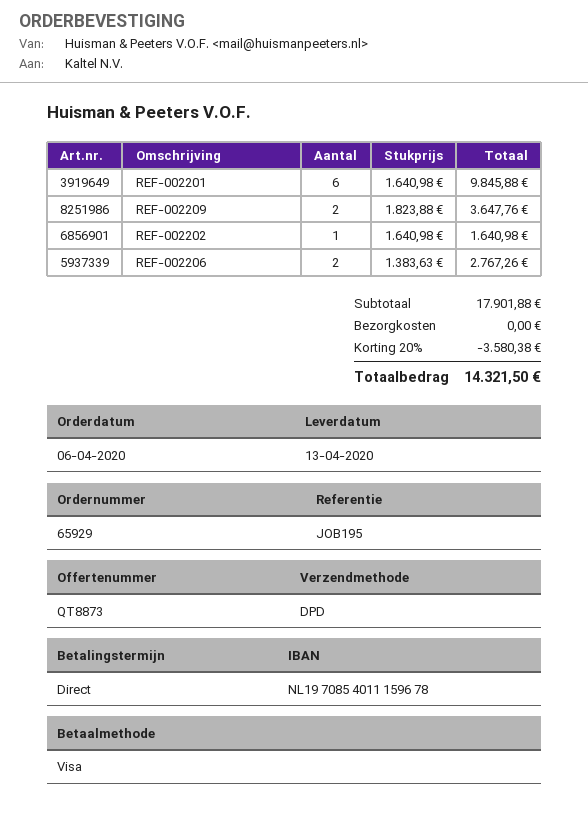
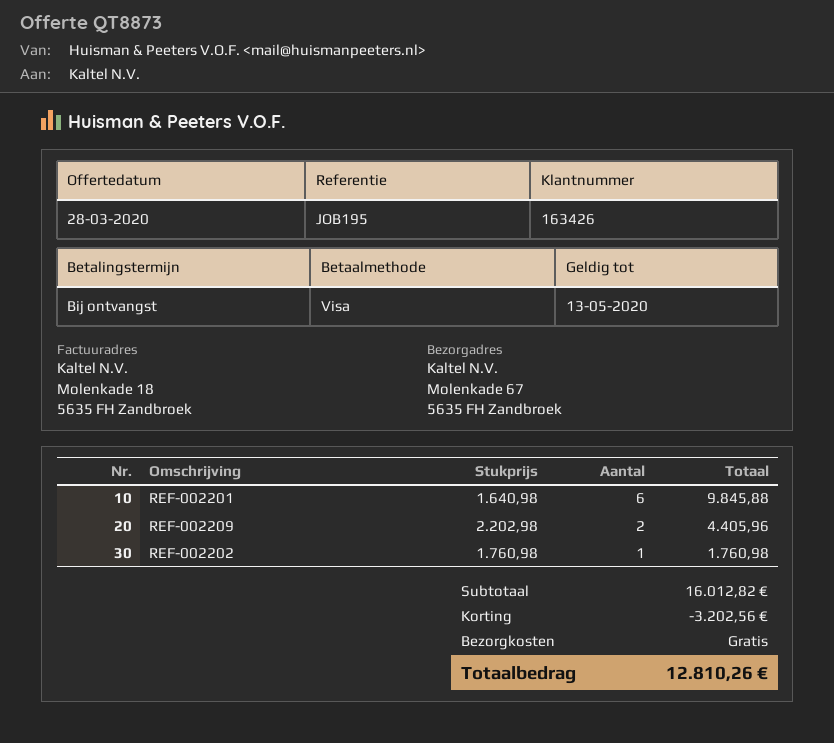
REF-002209: 2 x 1823.88 = 3647.76 -> 2 x 2202.98 = 4405.96
REF-002202: 1 x 1640.98 = 1640.98 -> 1 x 1760.98 = 1760.98
REF-002206: 2 x 1383.63 = 2767.26 -> none
subtotal: 17901.88 -> 16012.82
discount: 3580.38 -> 3202.56
total: 14321.50 -> 12810.26

